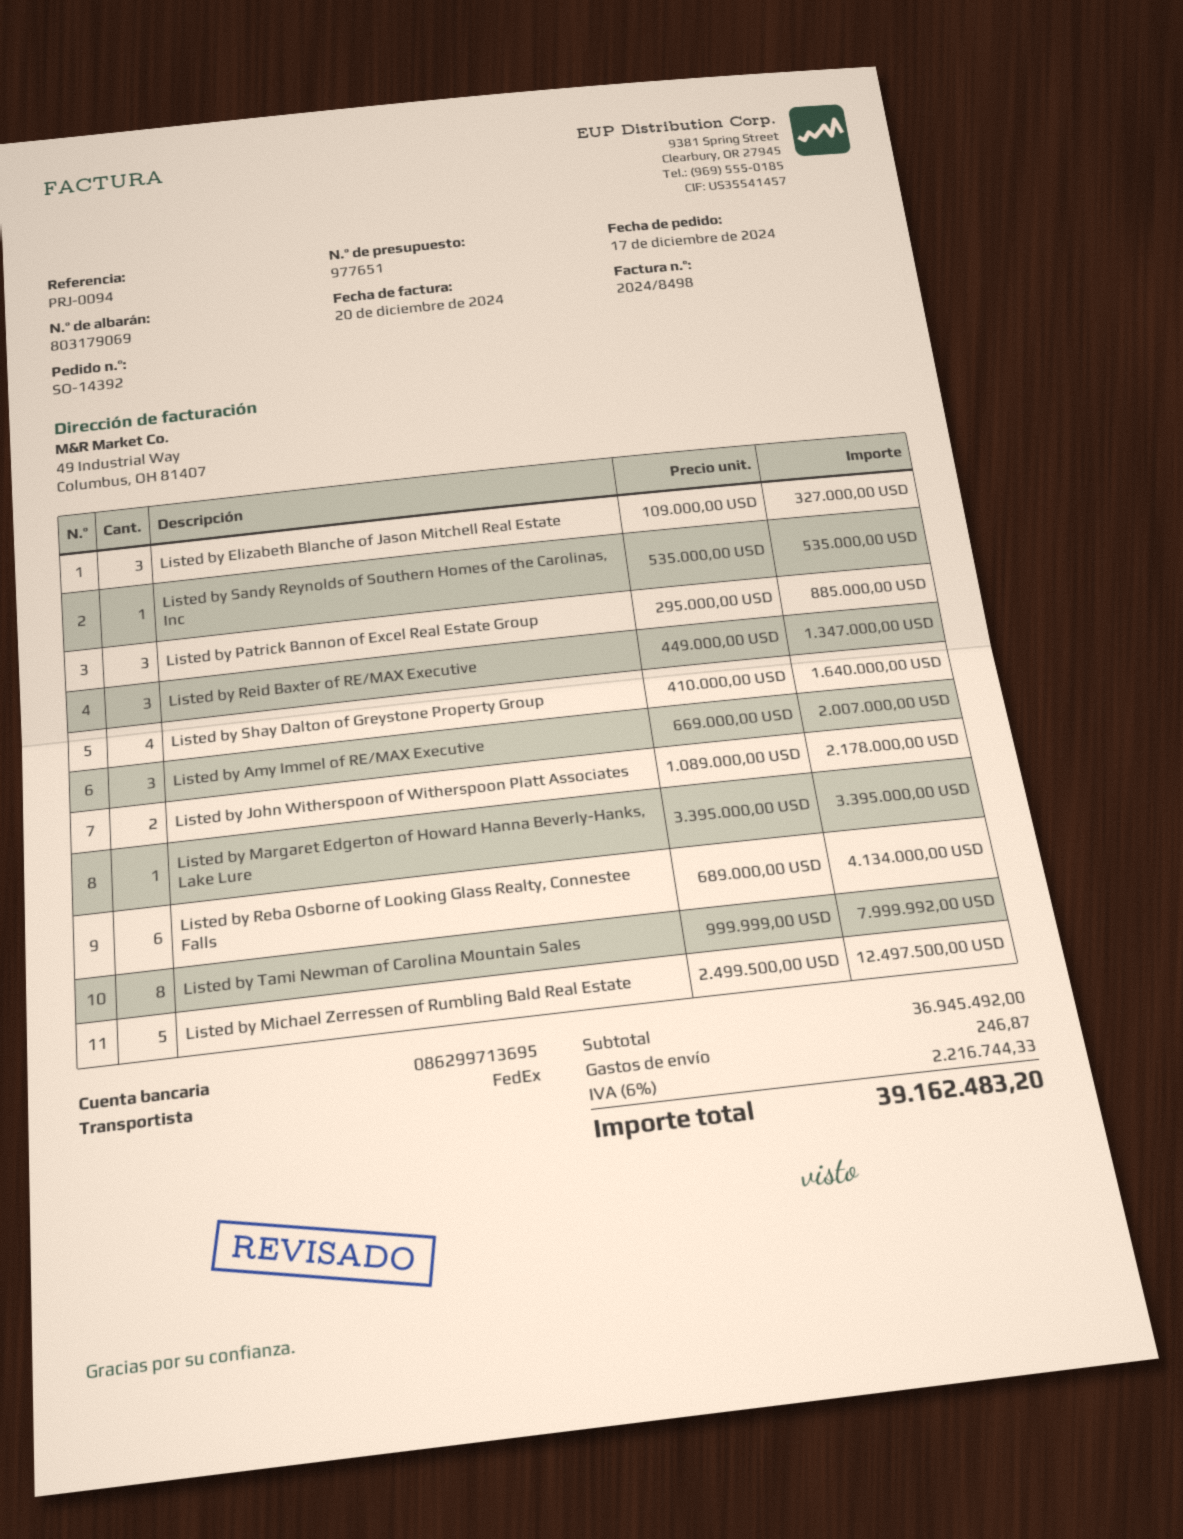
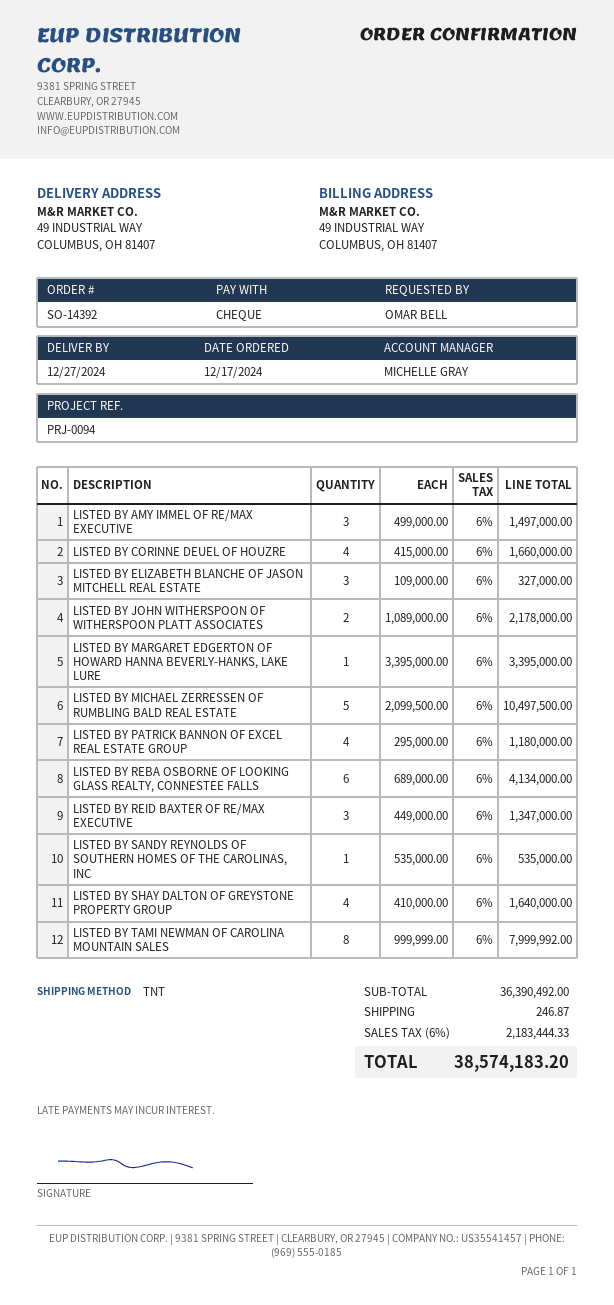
shipping method: FedEx -> TNT
Listed by Patrick Bannon of Excel Real Estate Group: 3 x 295000.00 = 885000.00 -> 4 x 295000.00 = 1180000.00
Listed by Amy Immel of RE/MAX Executive: 3 x 669000.00 = 2007000.00 -> 3 x 499000.00 = 1497000.00
Listed by Michael Zerressen of Rumbling Bald Real Estate: 5 x 2499500.00 = 12497500.00 -> 5 x 2099500.00 = 10497500.00
LISTED BY CORINNE DEUEL OF HOUZRE: none -> 4 x 415000.00 = 1660000.00
subtotal: 36945492.00 -> 36390492.00
tax: 6% = 2216744.33 -> 6% = 2183444.33
total: 39162483.20 -> 38574183.20

